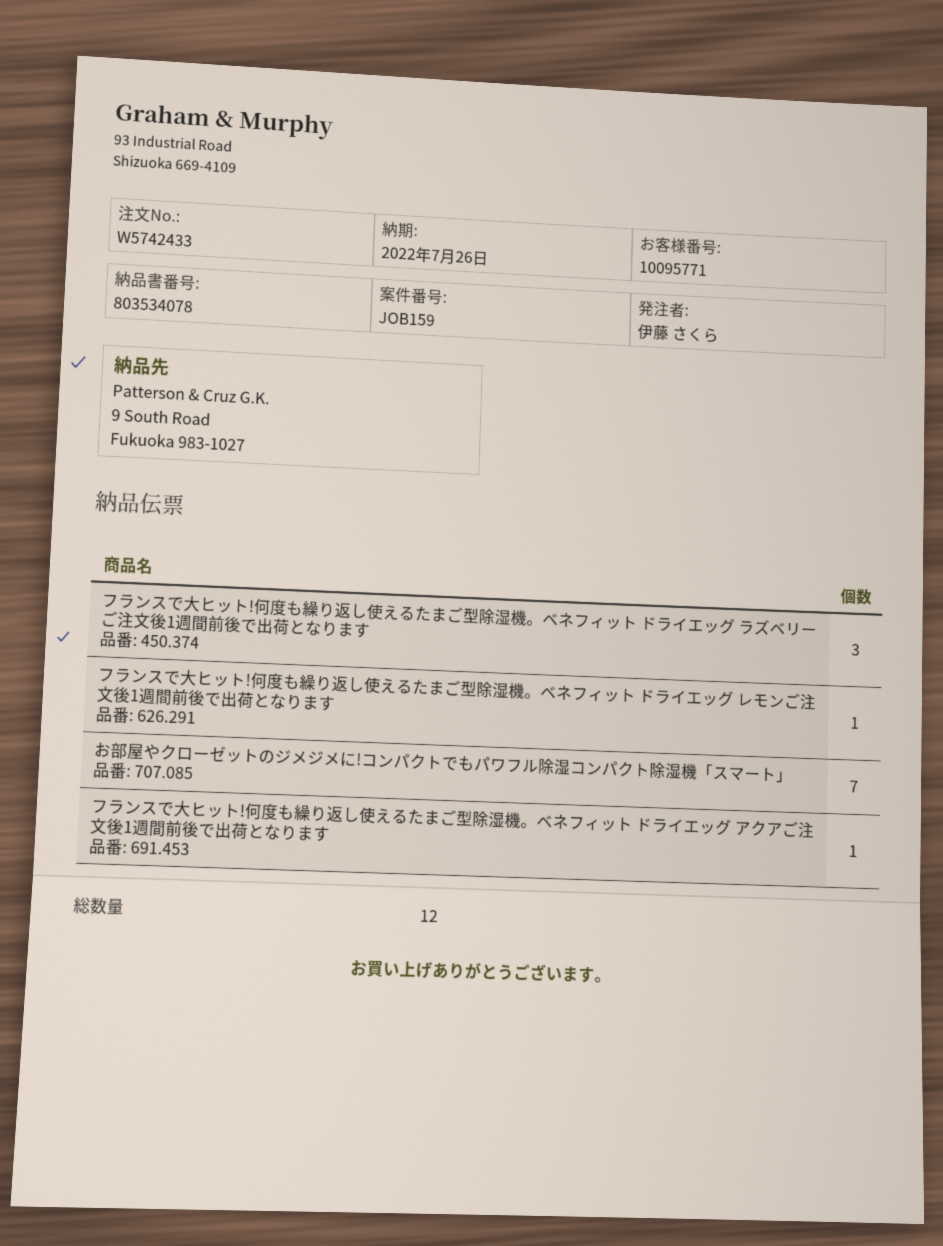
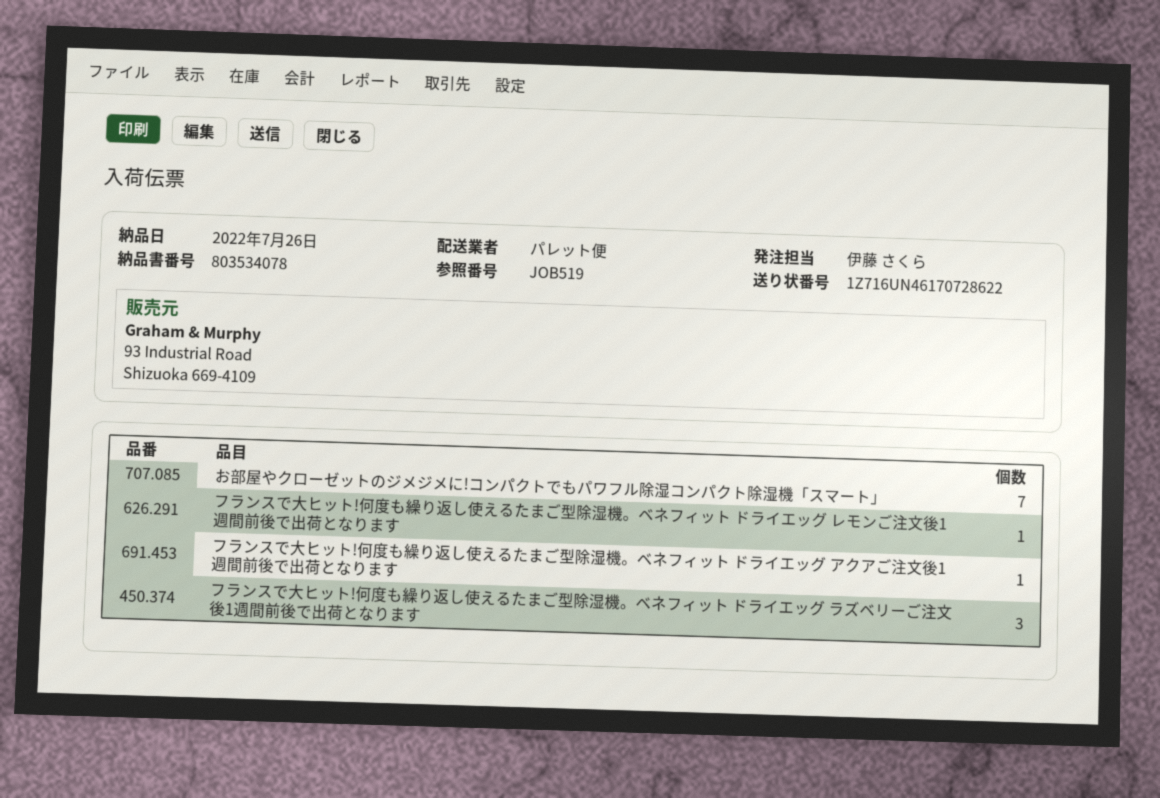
reference: JOB159 -> JOB519

